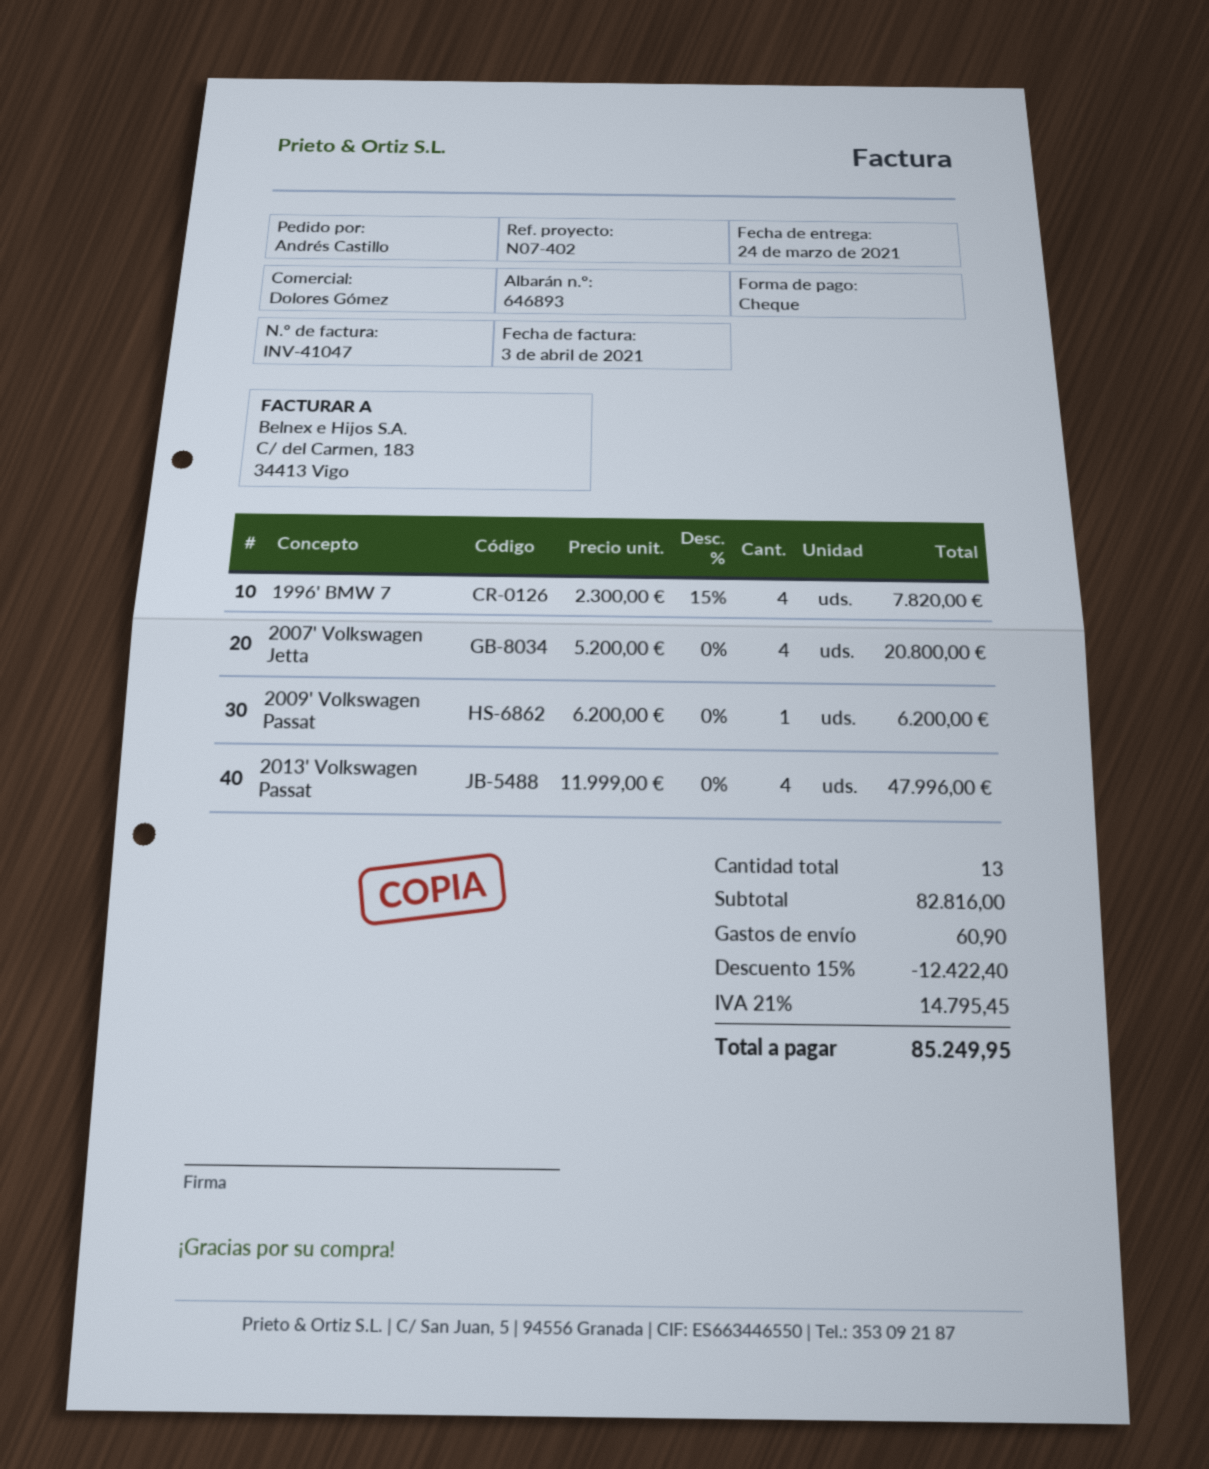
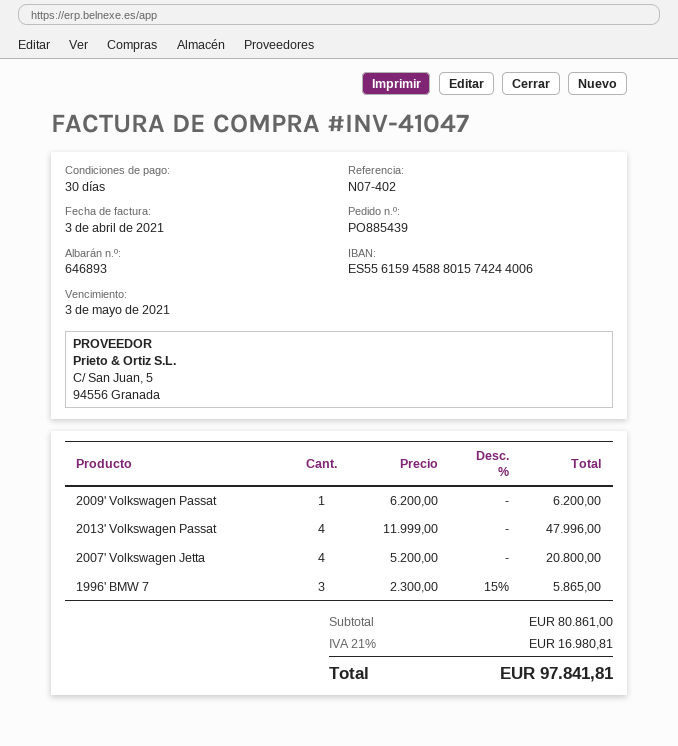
1996' BMW 7: 4 x 2300.00 - 15% = 7820.00 -> 3 x 2300.00 - 15% = 5865.00
subtotal: 82816.00 -> 80861.00
discount: 15% = 12422.40 -> none
shipping: 60.90 -> none
tax: 21% = 14795.45 -> 21% = 16980.81
total: 85249.95 -> 97841.81

